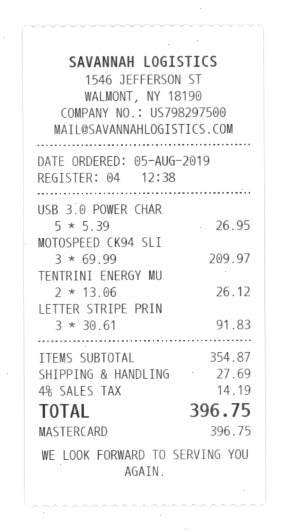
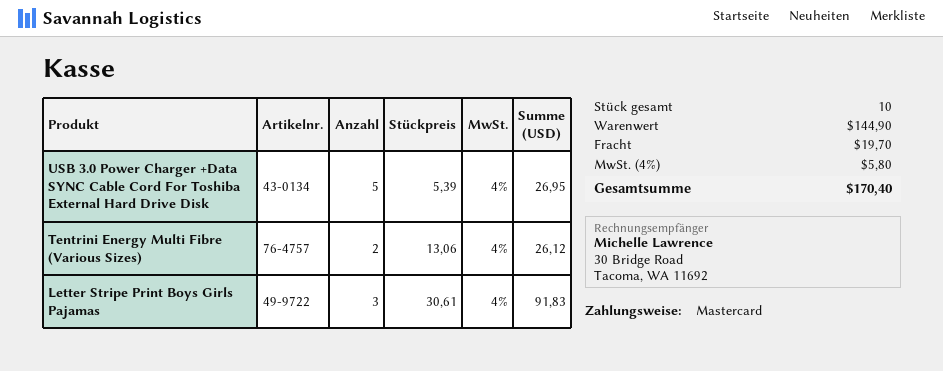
MOTOSPEED CK94 SLI: 3 x 69.99 = 209.97 -> none
subtotal: 354.87 -> 144.90
shipping: 27.69 -> 19.70
tax: 4% = 14.19 -> 4% = 5.80
total: 396.75 -> 170.40

